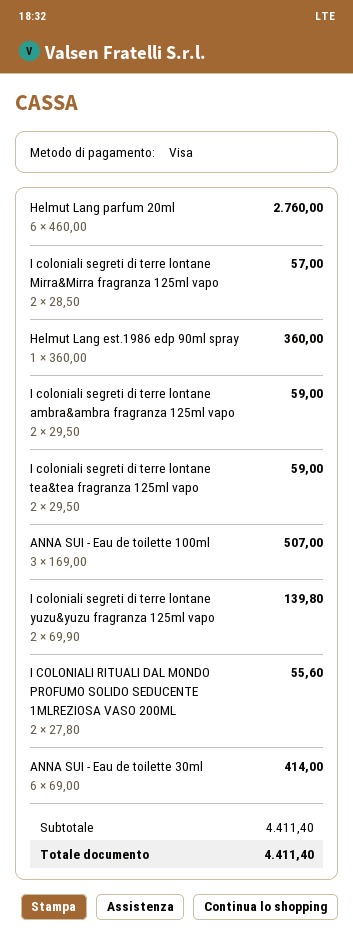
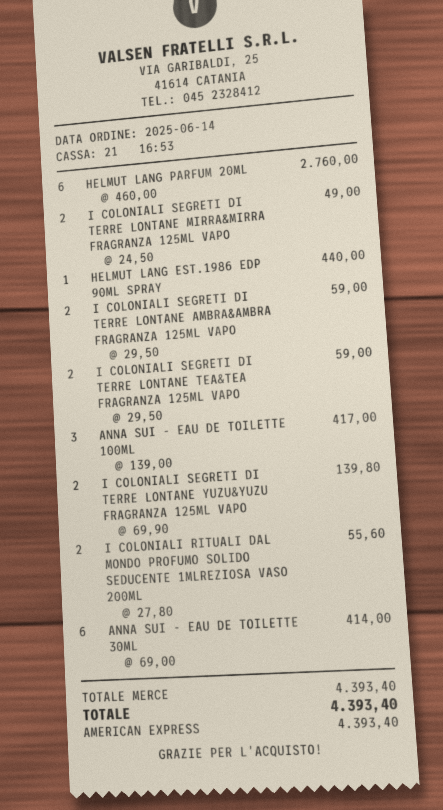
payment method: Visa -> American Express
I coloniali segreti di terre lontane Mirra&Mirra fragranza 125ml vapo: 2 x 28.50 = 57.00 -> 2 x 24.50 = 49.00
Helmut Lang est.1986 edp 90ml spray: 1 x 360.00 = 360.00 -> 1 x 440.00 = 440.00
ANNA SUI - Eau de toilette 100ml: 3 x 169.00 = 507.00 -> 3 x 139.00 = 417.00
subtotal: 4411.40 -> 4393.40
total: 4411.40 -> 4393.40

